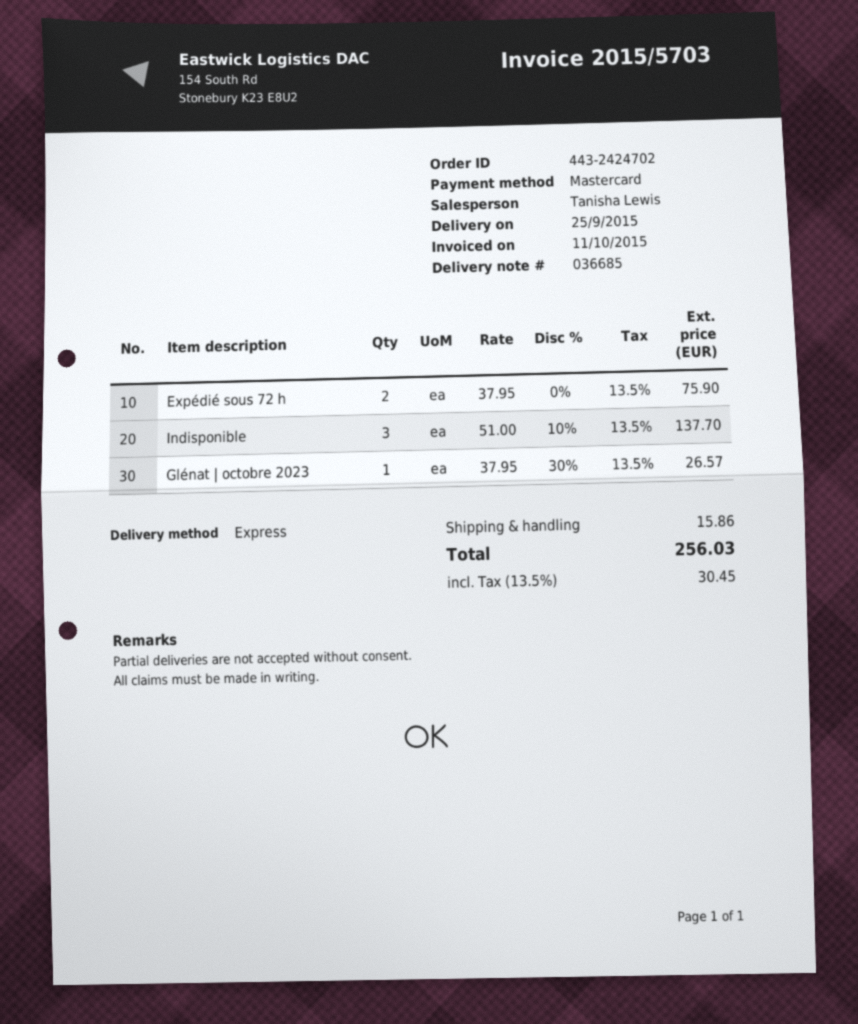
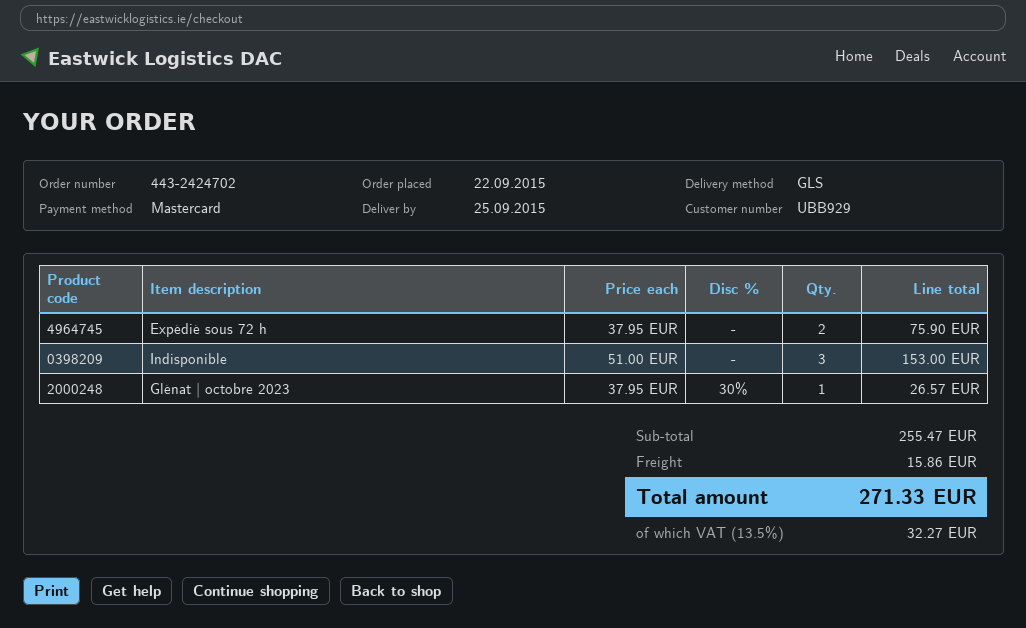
shipping method: express -> GLS
Indisponible: 3 x 51.00 - 10% = 137.70 -> 3 x 51.00 = 153.00
tax: 13.5% = 30.45 -> 13.5% = 32.27
total: 256.03 -> 271.33

